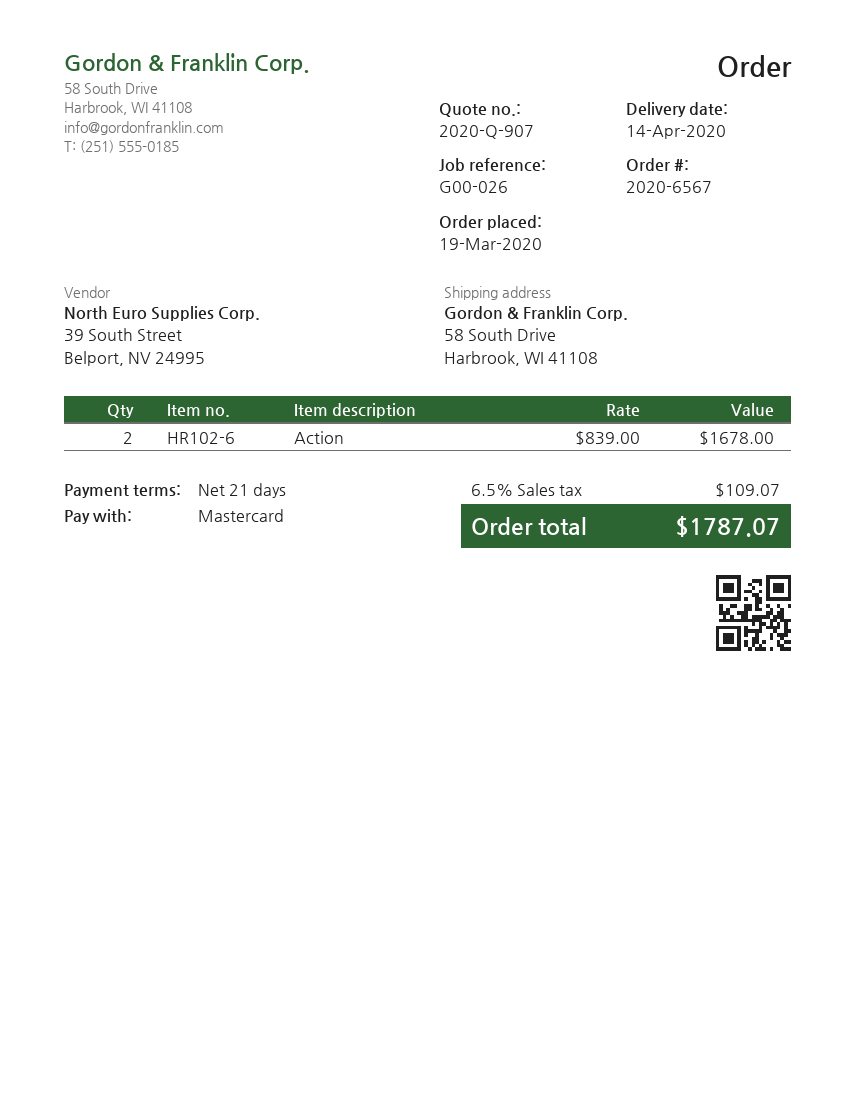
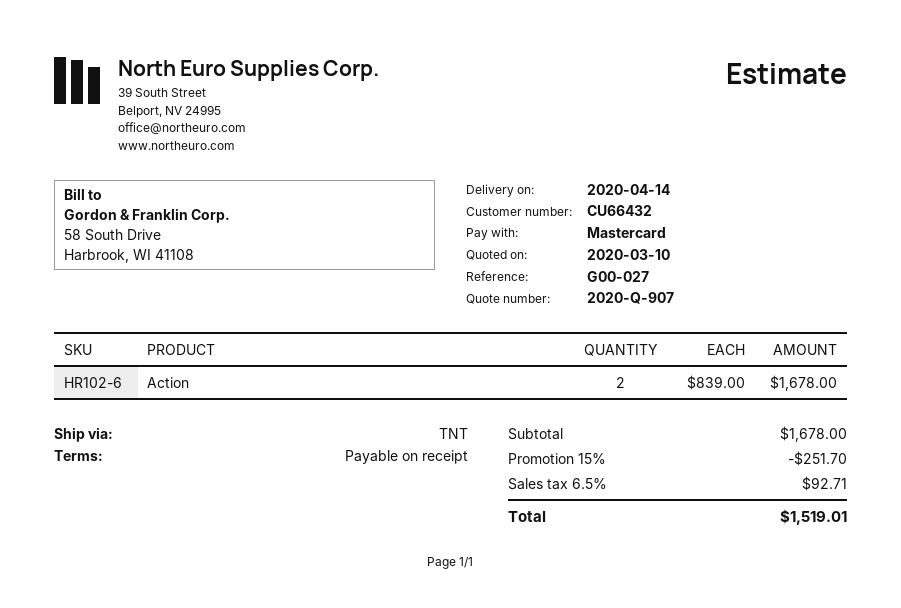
payment terms: 21 days -> on receipt
reference: G00-026 -> G00-027
discount: none -> 15% = 251.70
tax: 6.5% = 109.07 -> 6.5% = 92.71
total: 1787.07 -> 1519.01

